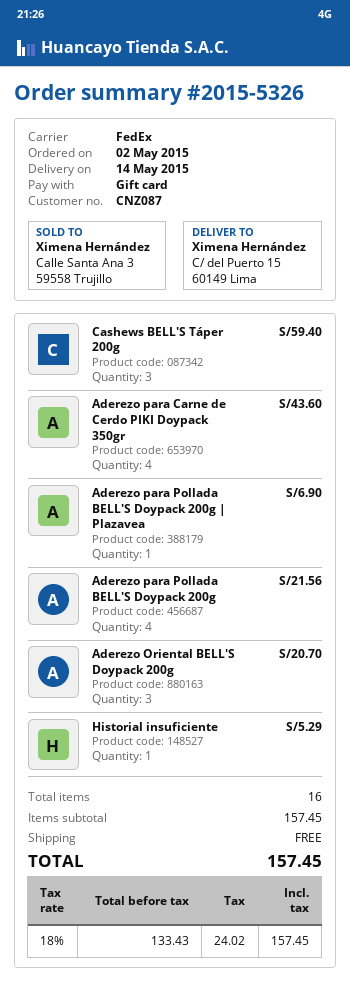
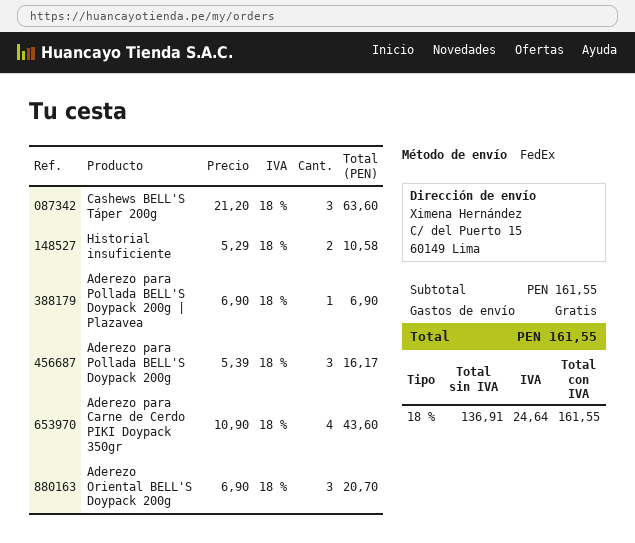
Cashews BELL'S Táper 200g: 3 for 59.40 -> 3 for 63.60
Aderezo para Pollada BELL'S Doypack 200g: 4 for 21.56 -> 3 for 16.17
Historial insuficiente: 1 for 5.29 -> 2 for 10.58
subtotal: 157.45 -> 161.55
net: 133.43 -> 136.91
tax: 18% = 24.02 -> 18% = 24.64
total: 157.45 -> 161.55

